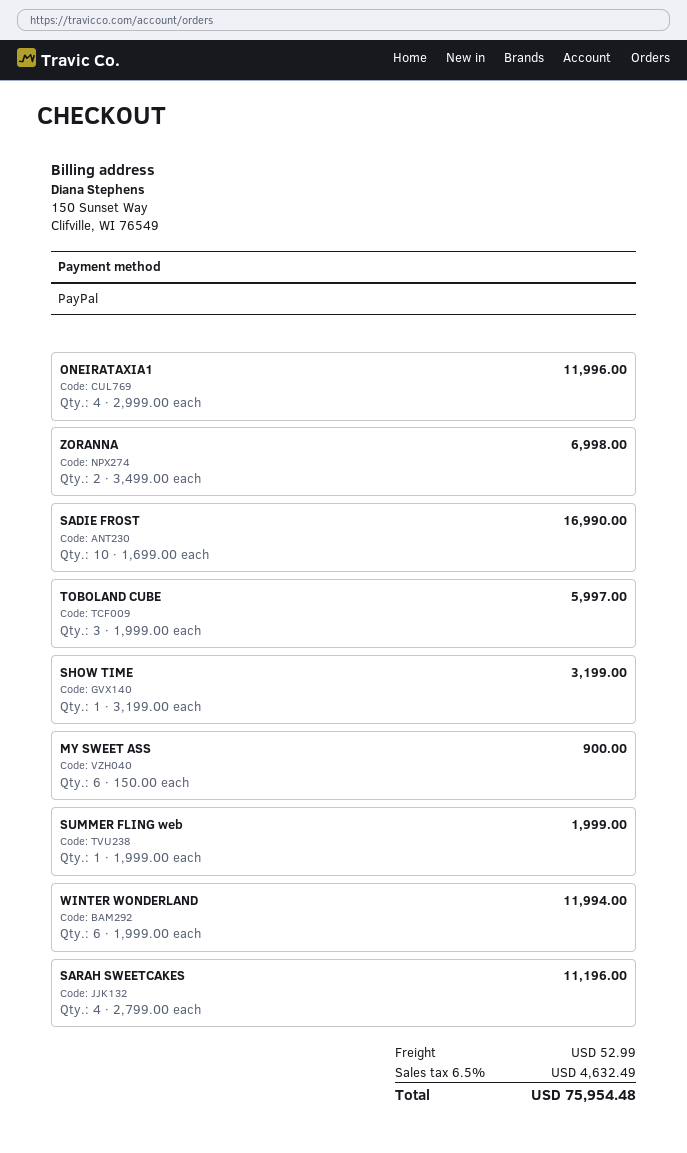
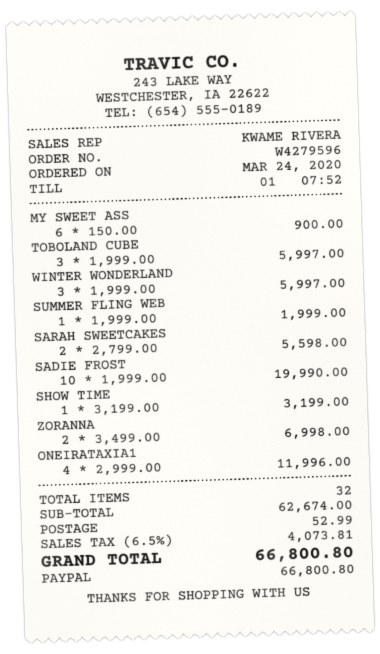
SADIE FROST: 10 x 1699.00 = 16990.00 -> 10 x 1999.00 = 19990.00
WINTER WONDERLAND: 6 x 1999.00 = 11994.00 -> 3 x 1999.00 = 5997.00
SARAH SWEETCAKES: 4 x 2799.00 = 11196.00 -> 2 x 2799.00 = 5598.00
tax: 6.5% = 4632.49 -> 6.5% = 4073.81
total: 75954.48 -> 66800.80

